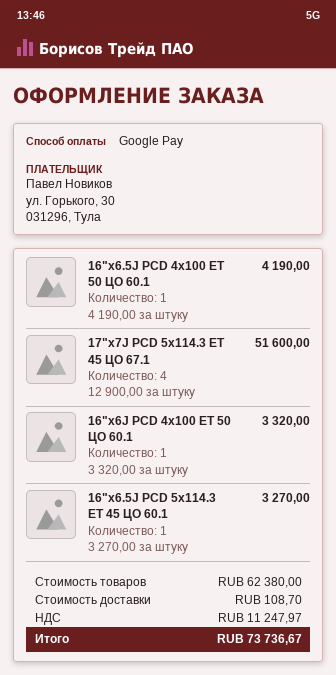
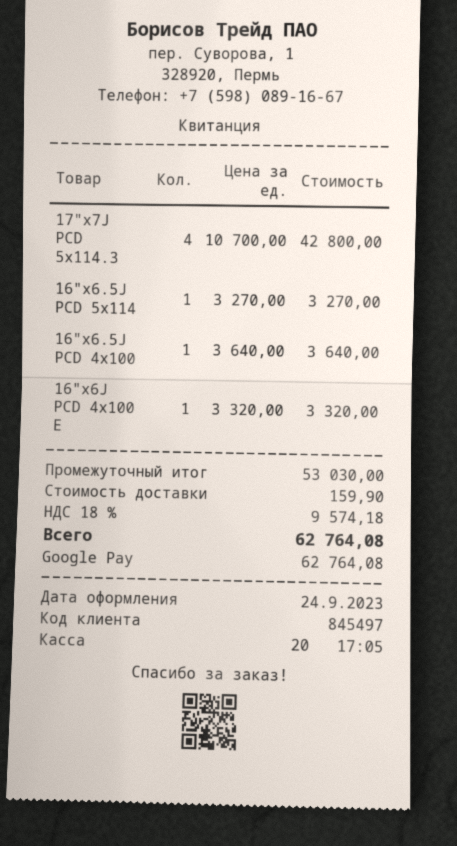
16"x6.5J PCD 4x100 ЕТ 50 ЦО 60.1: 1 x 4190.00 = 4190.00 -> 1 x 3640.00 = 3640.00
17"x7J PCD 5x114.3 ЕТ 45 ЦО 67.1: 4 x 12900.00 = 51600.00 -> 4 x 10700.00 = 42800.00
subtotal: 62380.00 -> 53030.00
shipping: 108.70 -> 159.90
tax: 11247.97 -> 9574.18
total: 73736.67 -> 62764.08

